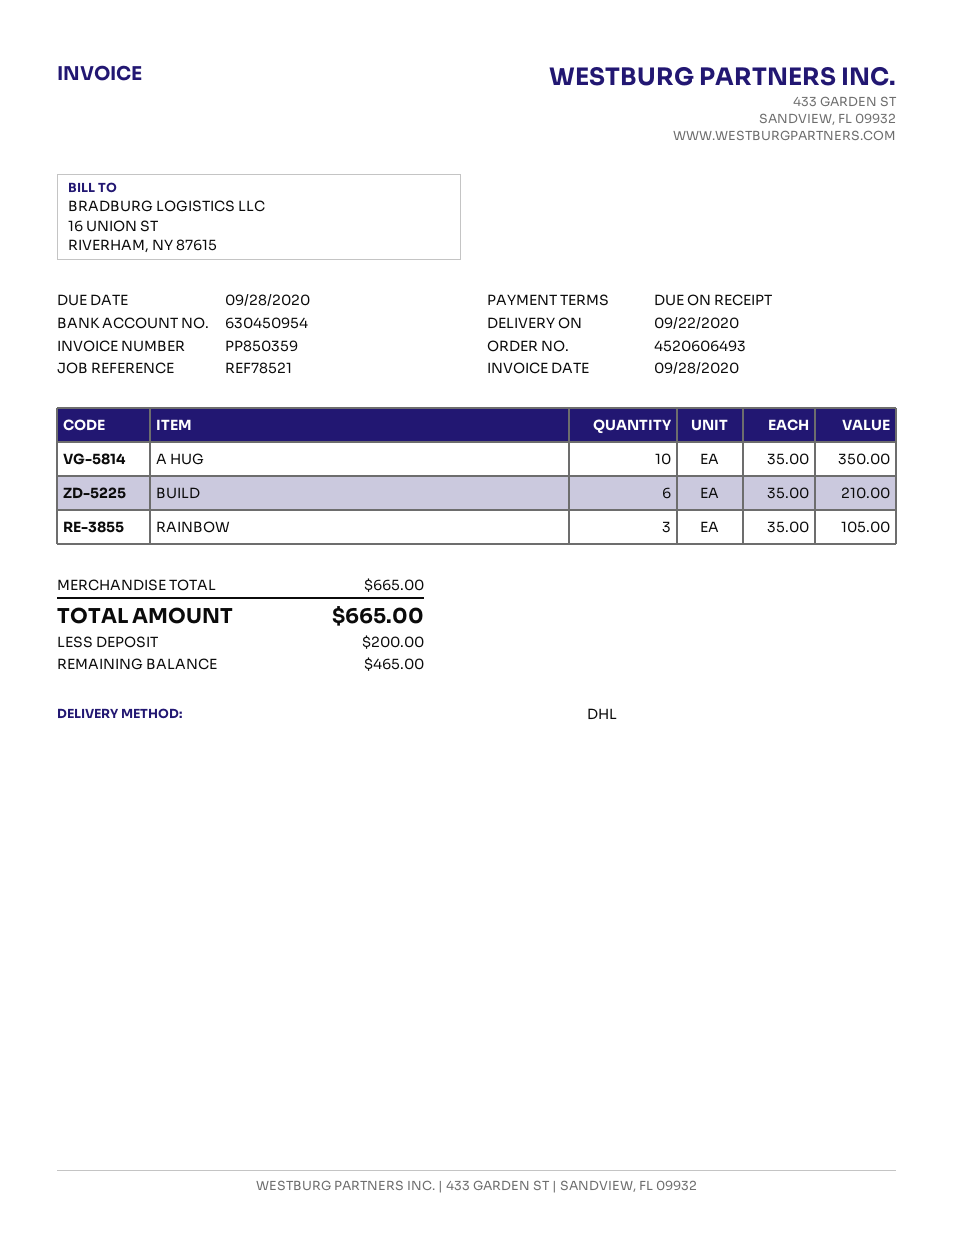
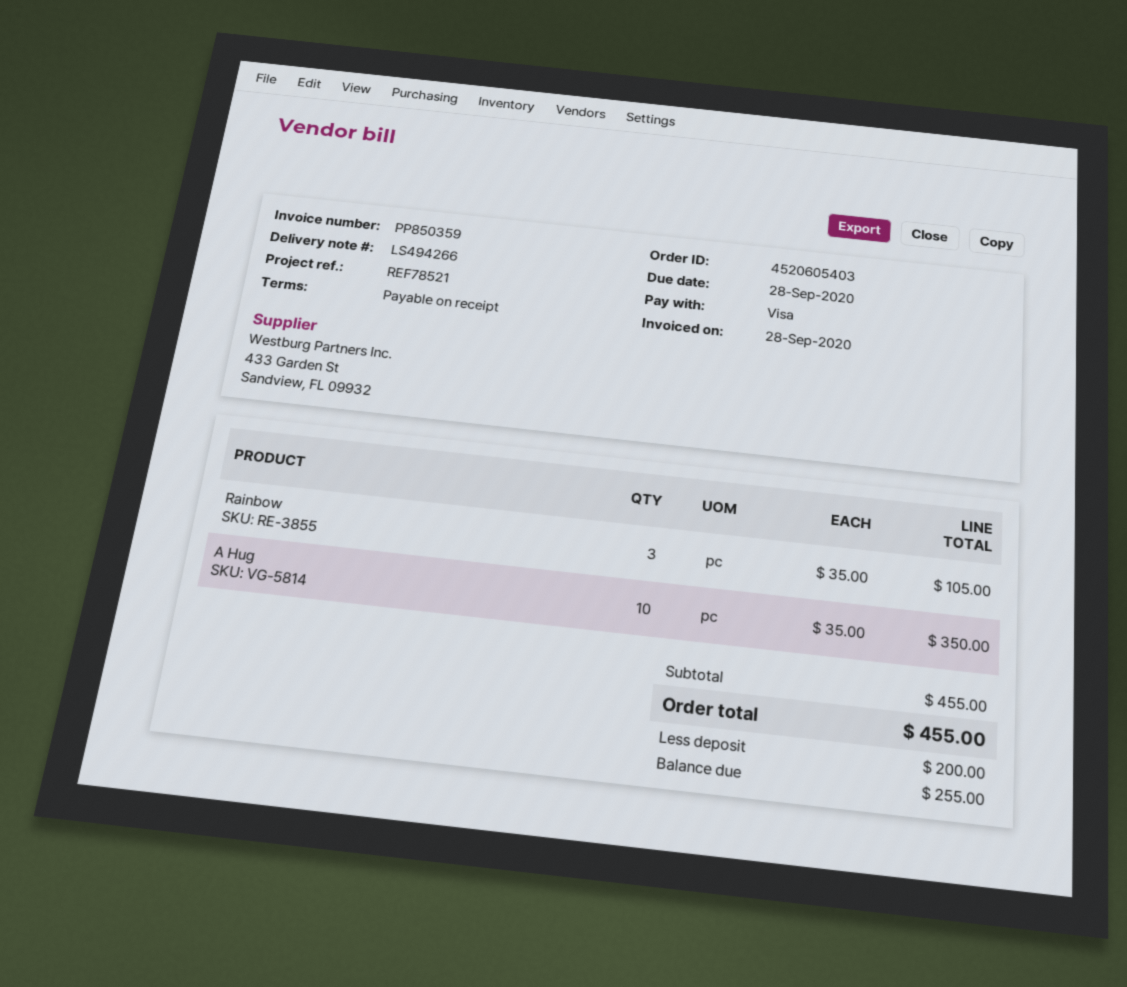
order number: 4520606493 -> 4520605403
BUILD: 6 x 35.00 = 210.00 -> none
subtotal: 665.00 -> 455.00
total: 665.00 -> 455.00
balance: 465.00 -> 255.00

